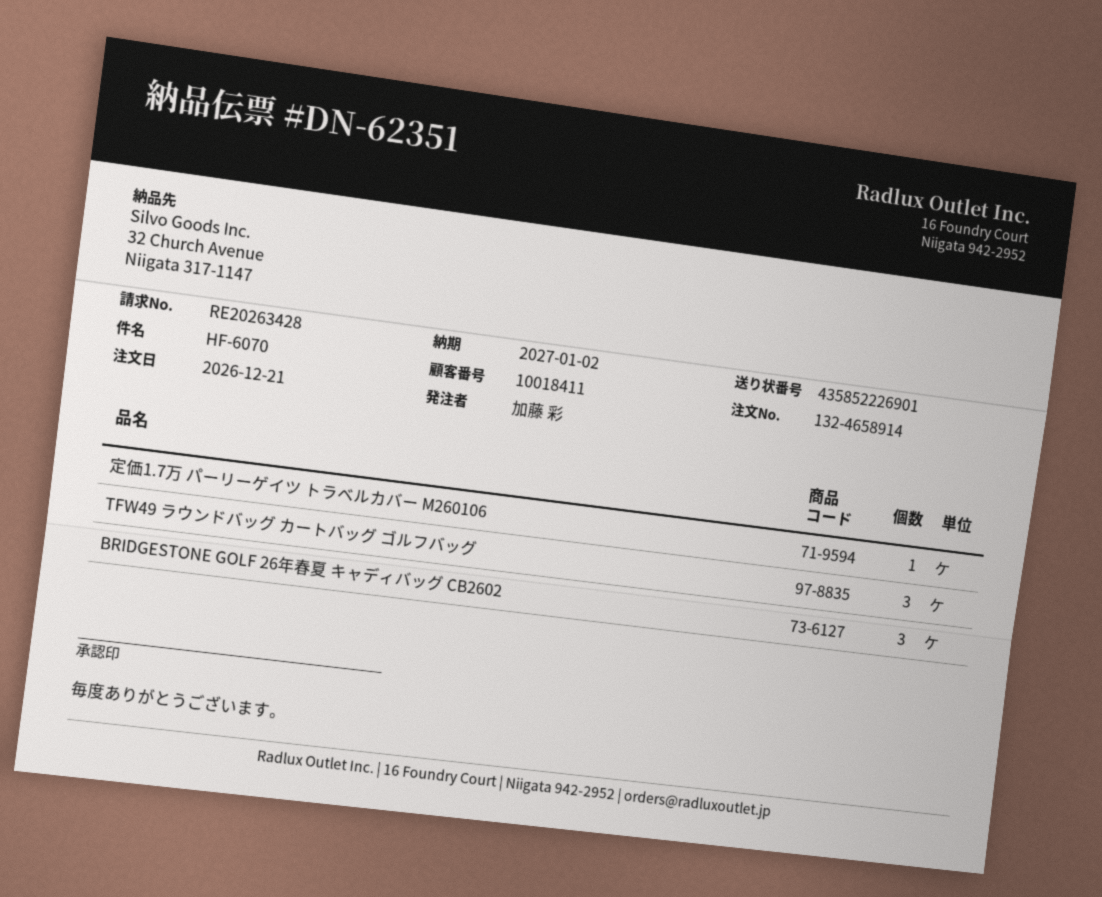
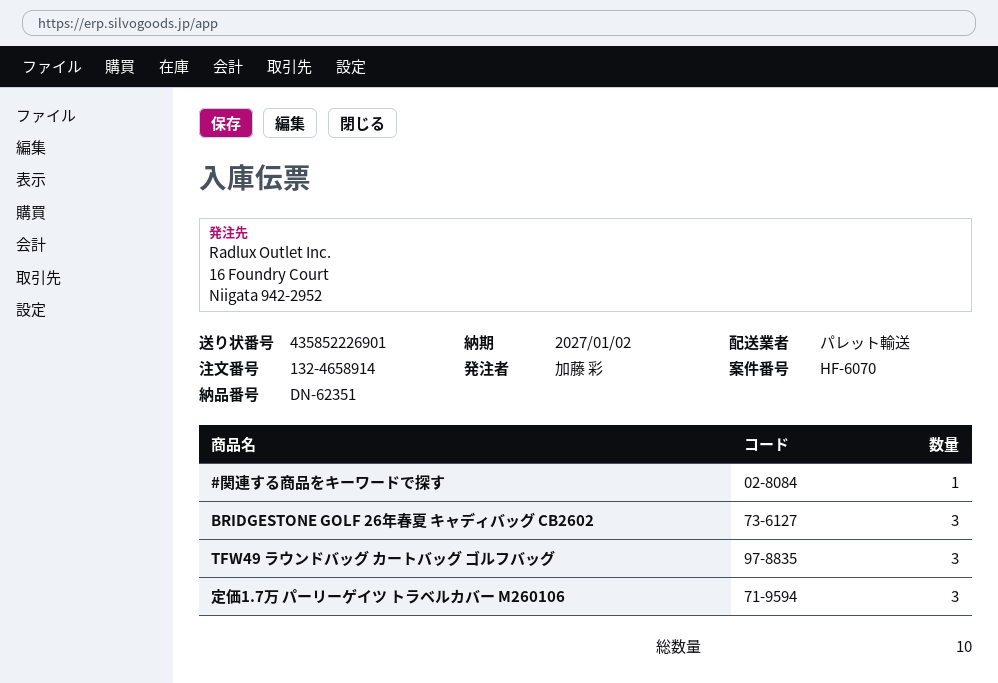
定価1.7万 パーリーゲイツ トラベルカバー M260106: 1 -> 3
#関連する商品をキーワードで探す: none -> 1

